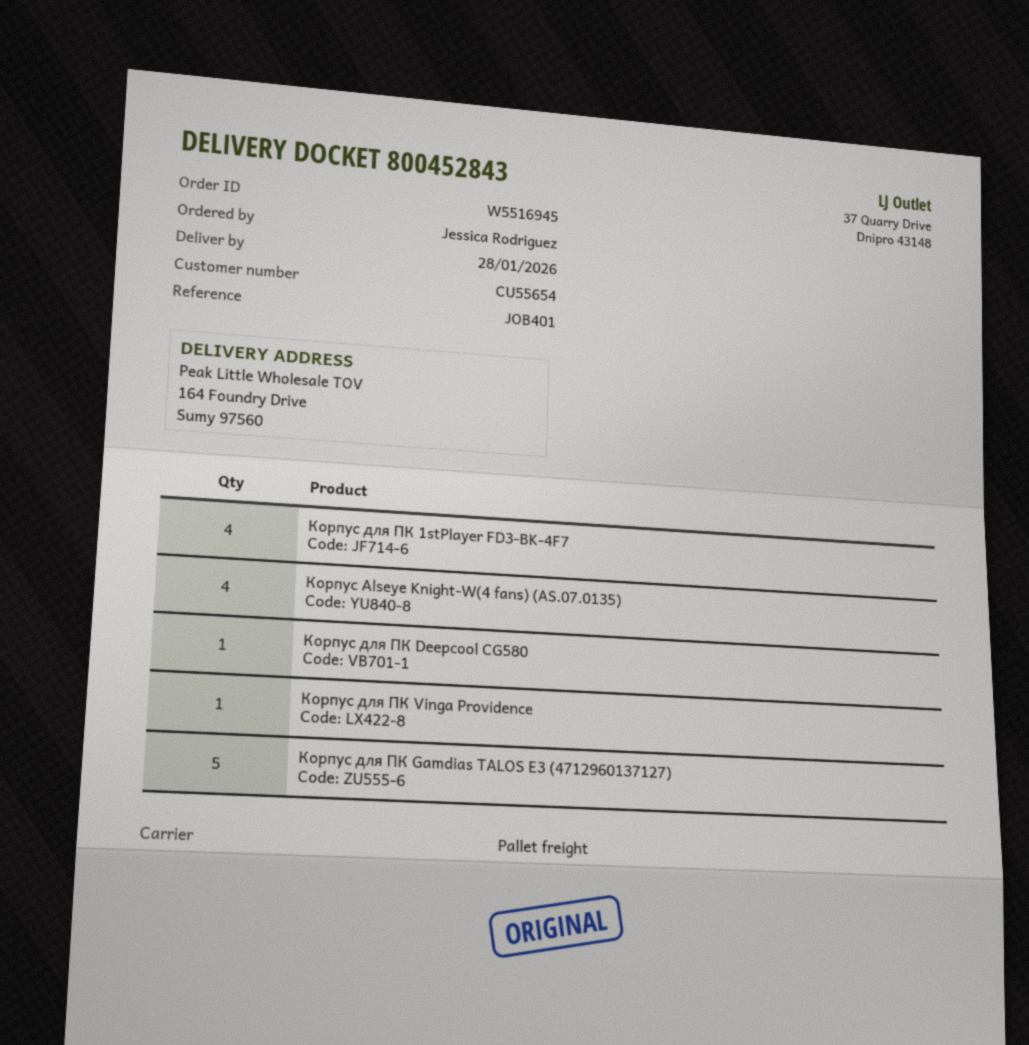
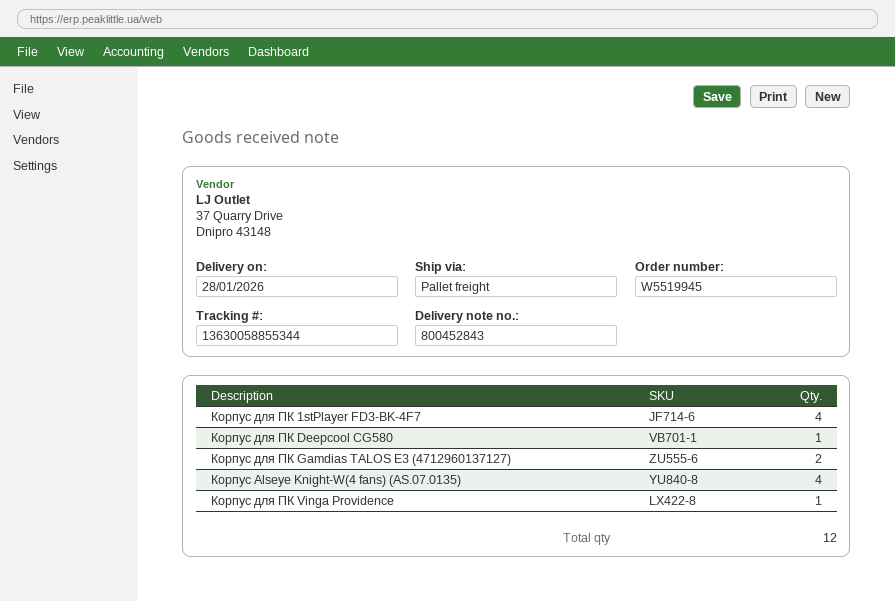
order number: W5516945 -> W5519945
Корпус для ПК Gamdias TALOS E3 (4712960137127): 5 -> 2

